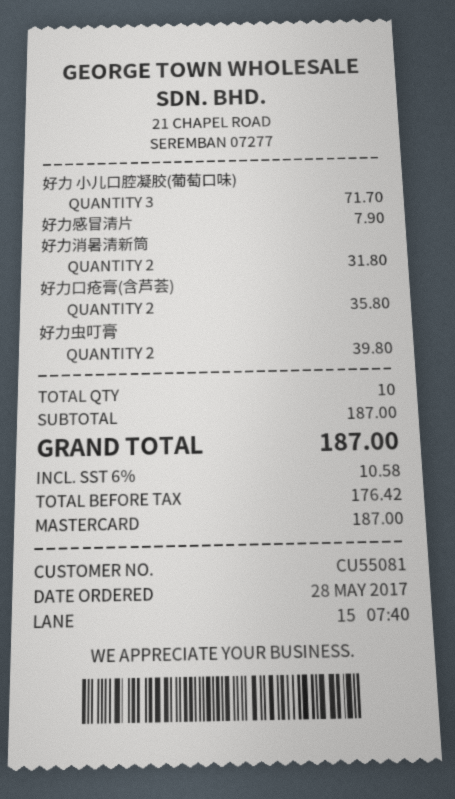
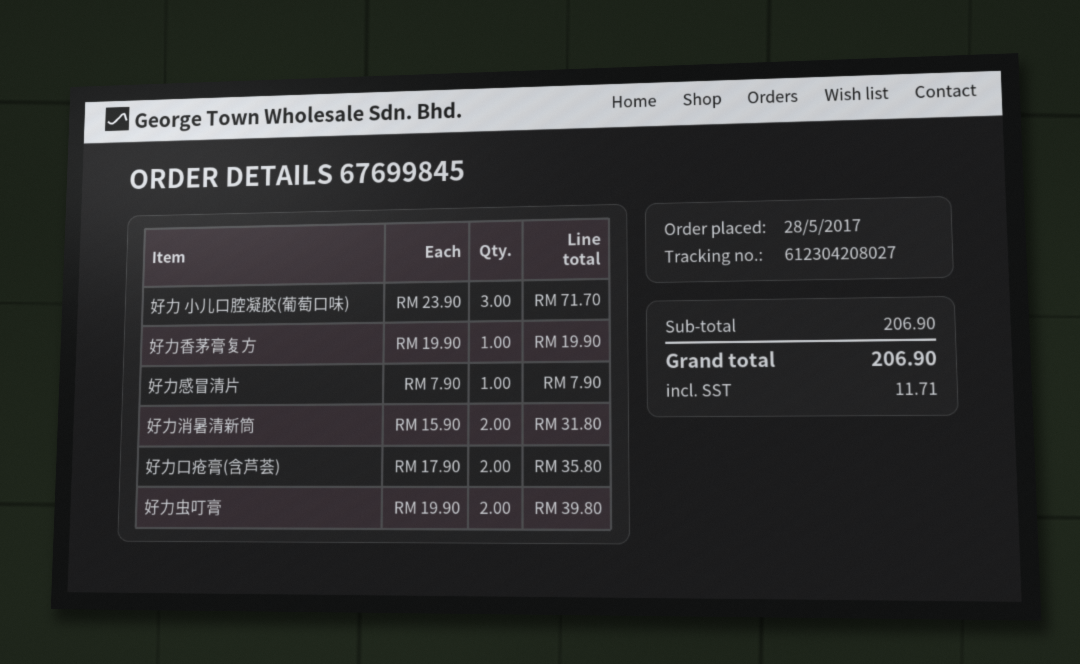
好力香茅膏复方: none -> 1 for 19.90
subtotal: 187.00 -> 206.90
tax: 10.58 -> 11.71
total: 187.00 -> 206.90

